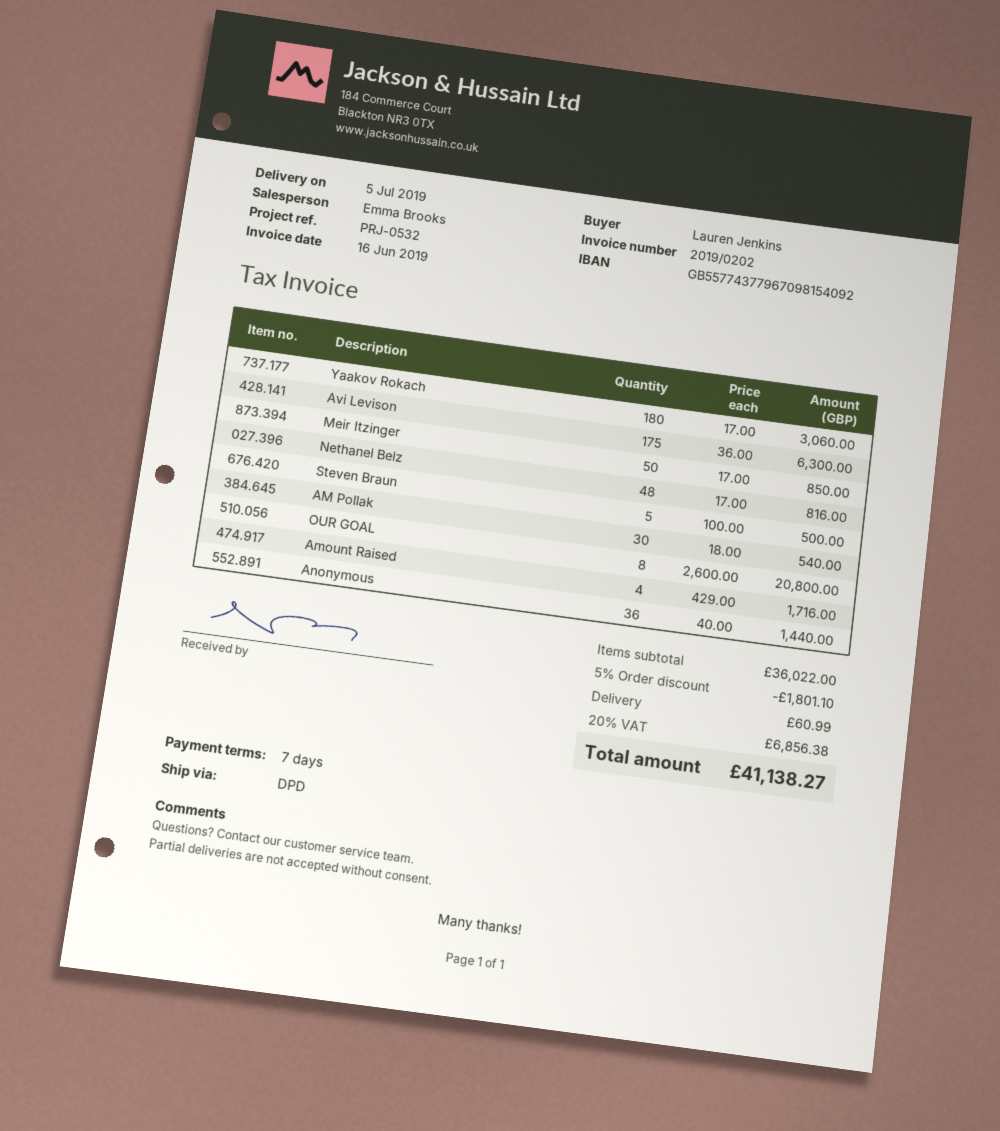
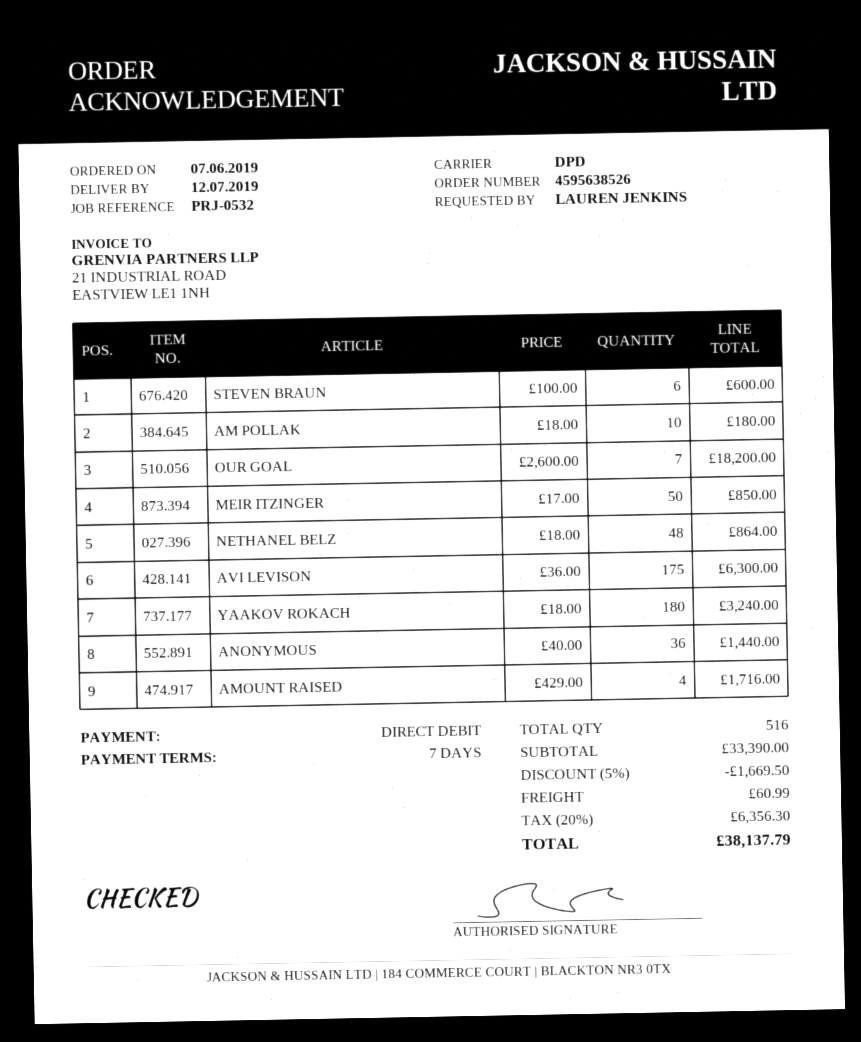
delivery date: 2019-07-05 -> 2019-07-12
Yaakov Rokach: 180 x 17.00 = 3060.00 -> 180 x 18.00 = 3240.00
Nethanel Belz: 48 x 17.00 = 816.00 -> 48 x 18.00 = 864.00
Steven Braun: 5 x 100.00 = 500.00 -> 6 x 100.00 = 600.00
AM Pollak: 30 x 18.00 = 540.00 -> 10 x 18.00 = 180.00
OUR GOAL: 8 x 2600.00 = 20800.00 -> 7 x 2600.00 = 18200.00
subtotal: 36022.00 -> 33390.00
discount: 5% = 1801.10 -> 5% = 1669.50
tax: 20% = 6856.38 -> 20% = 6356.30
total: 41138.27 -> 38137.79

